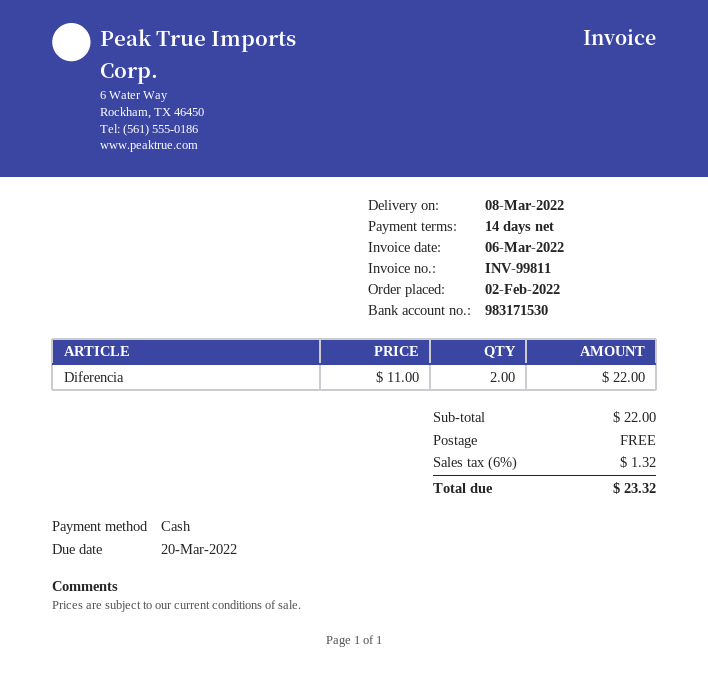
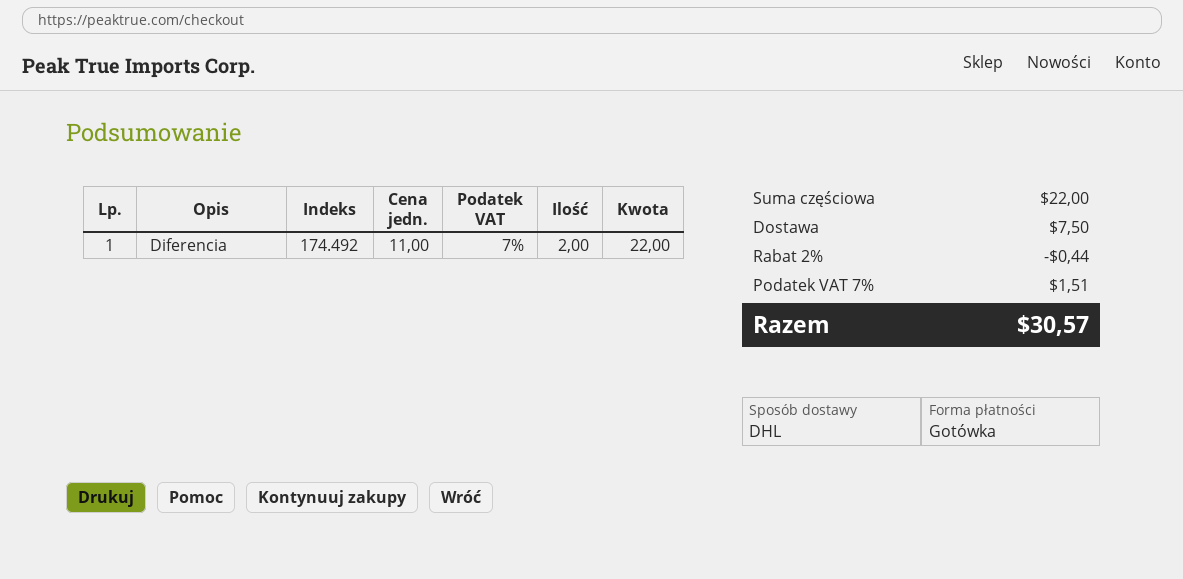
discount: none -> 2% = 0.44
shipping: 0.00 -> 7.50
tax: 6% = 1.32 -> 7% = 1.51
total: 23.32 -> 30.57

